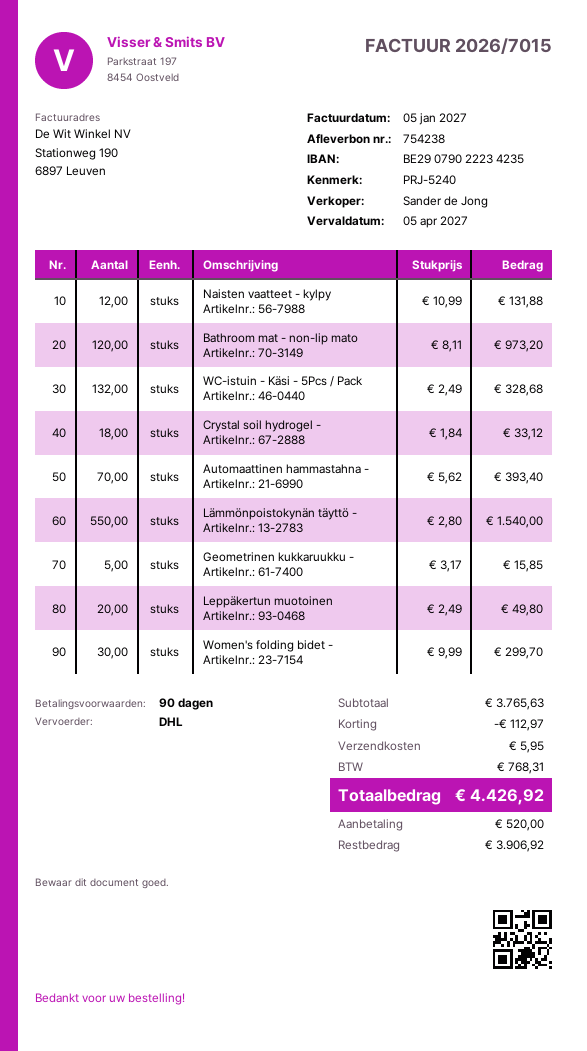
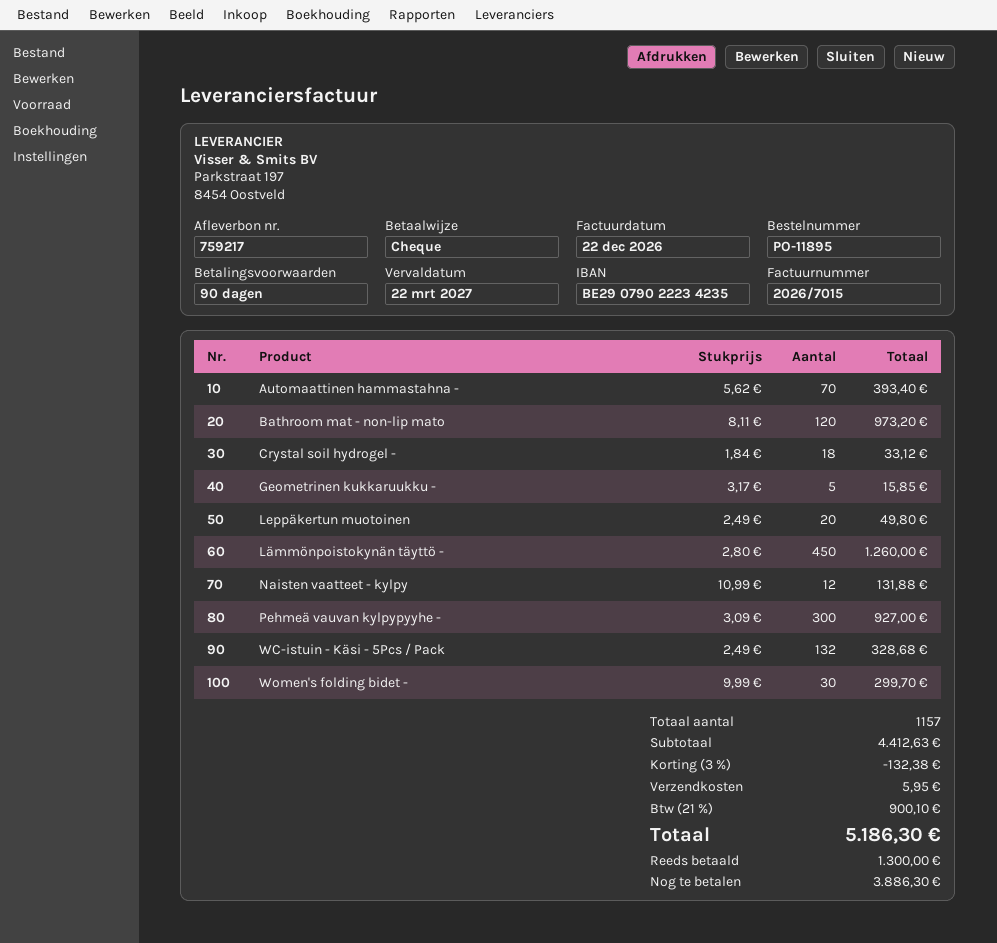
delivery note number: 754238 -> 759217
invoice date: 2027-01-05 -> 2026-12-22
due date: 2027-04-05 -> 2027-03-22
Lämmönpoistokynän täyttö -: 550 x 2.80 = 1540.00 -> 450 x 2.80 = 1260.00
Pehmeä vauvan kylpypyyhe -: none -> 300 x 3.09 = 927.00
subtotal: 3765.63 -> 4412.63
discount: 112.97 -> 132.38
tax: 768.31 -> 900.10
total: 4426.92 -> 5186.30
deposit: 520.00 -> 1300.00
balance: 3906.92 -> 3886.30

